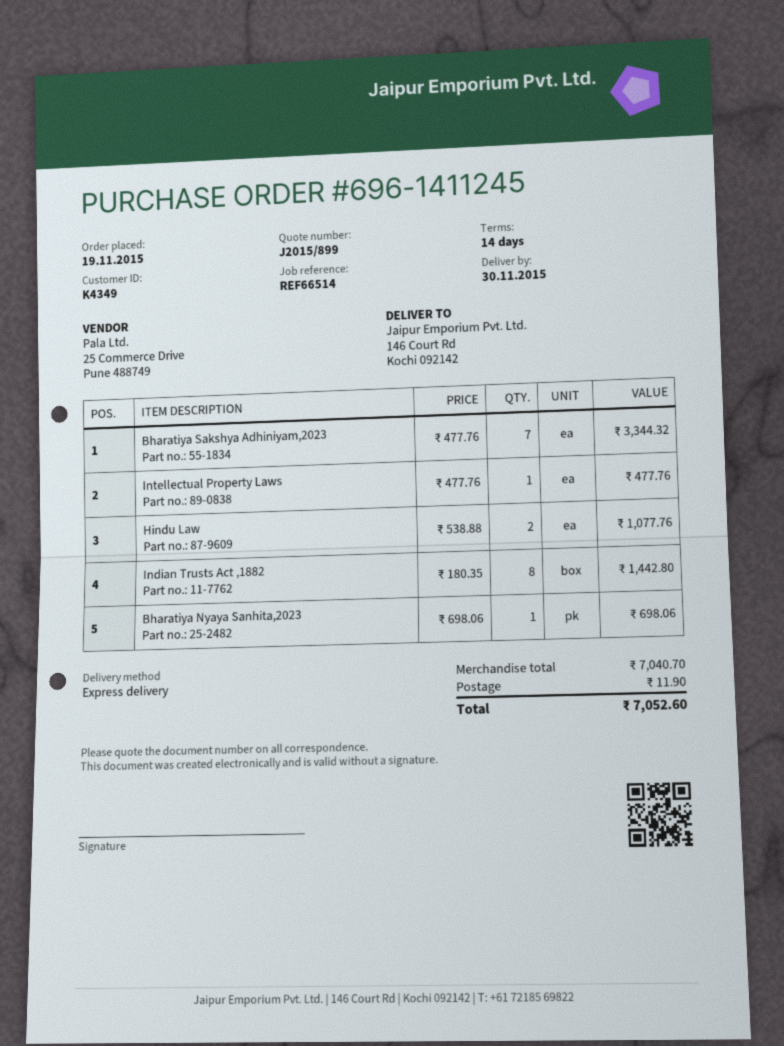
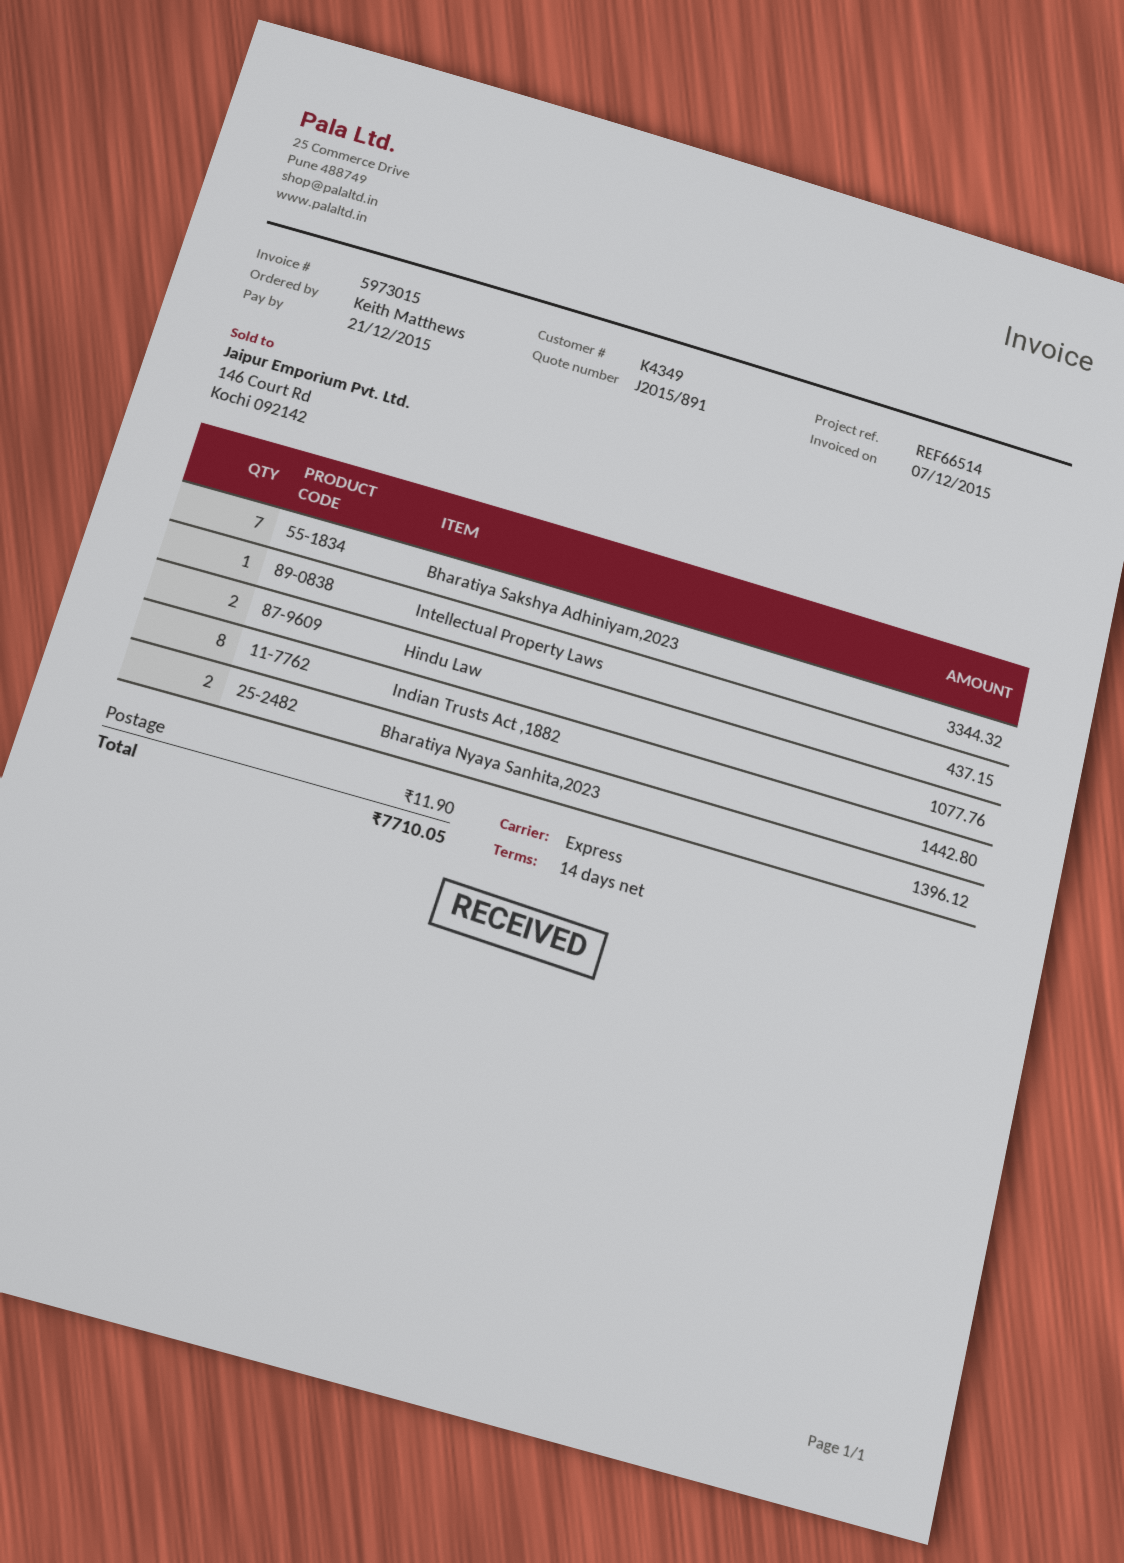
quote number: J2015/899 -> J2015/891
Intellectual Property Laws: 1 for 477.76 -> 1 for 437.15
Bharatiya Nyaya Sanhita,2023: 1 for 698.06 -> 2 for 1396.12
total: 7052.60 -> 7710.05

